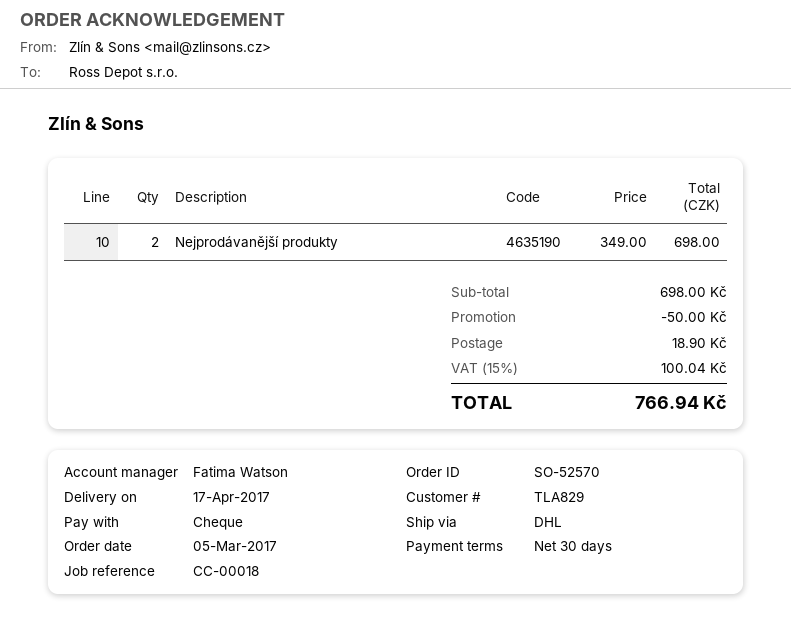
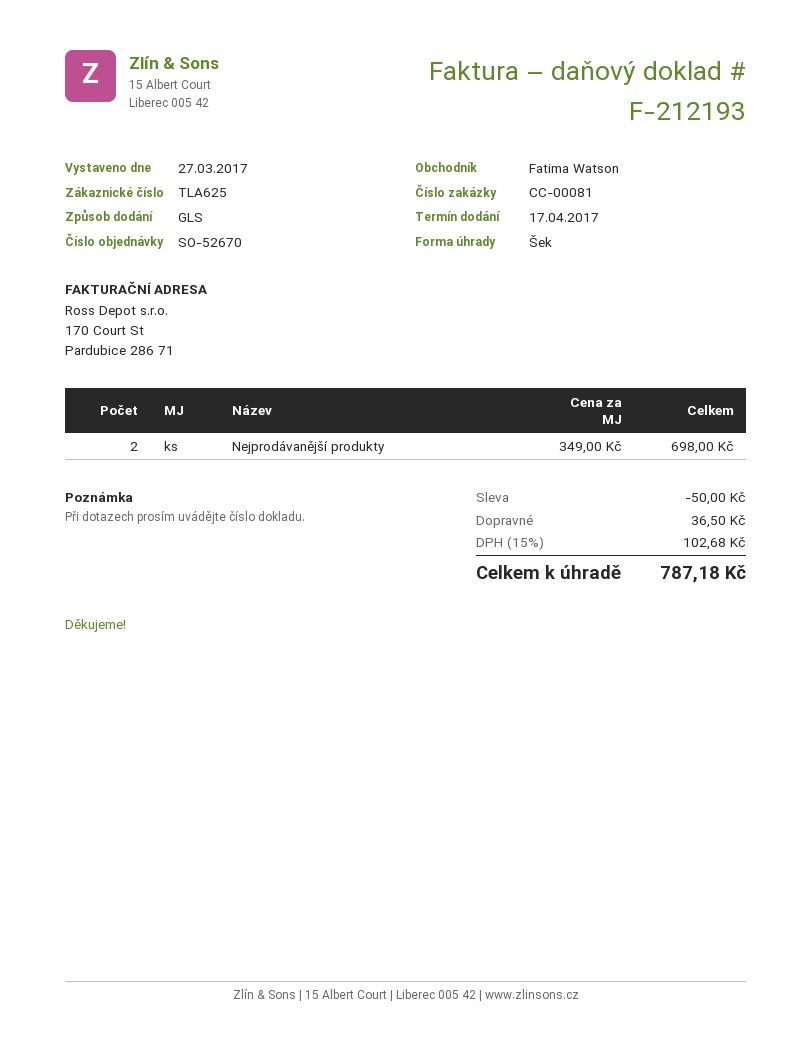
order number: SO-52570 -> SO-52670
customer number: TLA829 -> TLA625
reference: CC-00018 -> CC-00081
shipping method: DHL -> GLS
shipping: 18.90 -> 36.50
tax: 15% = 100.04 -> 15% = 102.68
total: 766.94 -> 787.18

